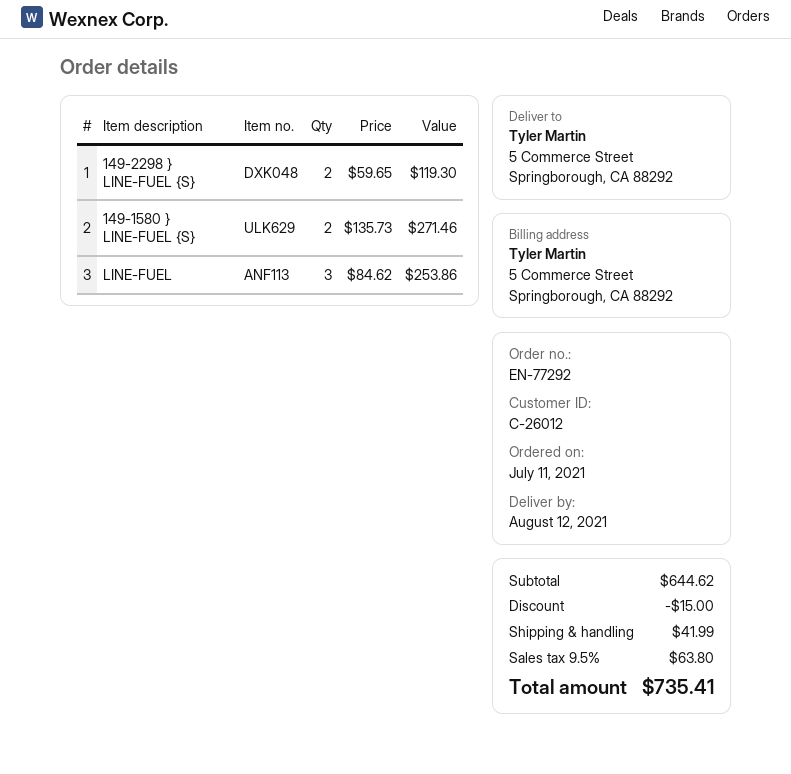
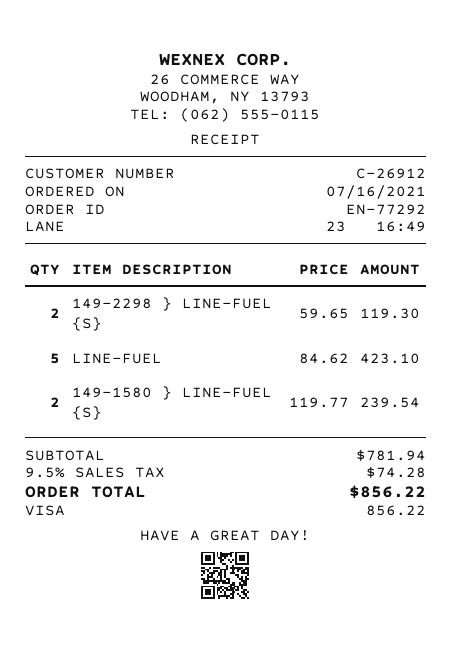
order date: 2021-07-11 -> 2021-07-16
customer number: C-26012 -> C-26912
149-1580 } LINE-FUEL {S}: 2 x 135.73 = 271.46 -> 2 x 119.77 = 239.54
LINE-FUEL: 3 x 84.62 = 253.86 -> 5 x 84.62 = 423.10
subtotal: 644.62 -> 781.94
discount: 15.00 -> none
shipping: 41.99 -> none
tax: 9.5% = 63.80 -> 9.5% = 74.28
total: 735.41 -> 856.22

